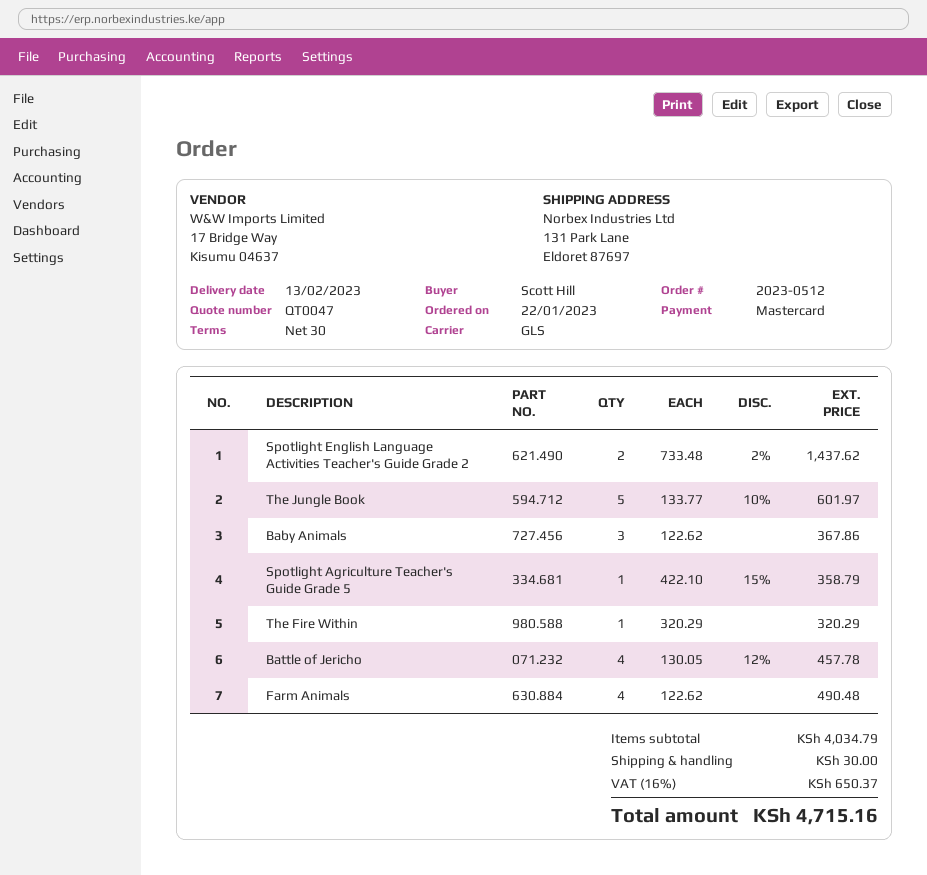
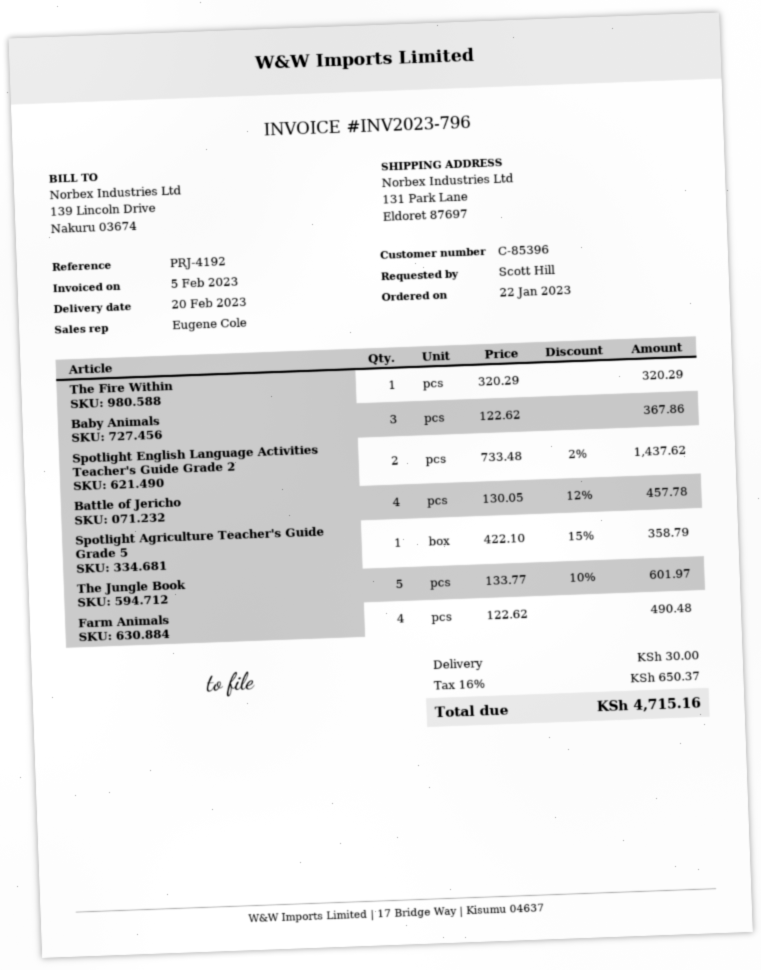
delivery date: 2023-02-13 -> 2023-02-20

